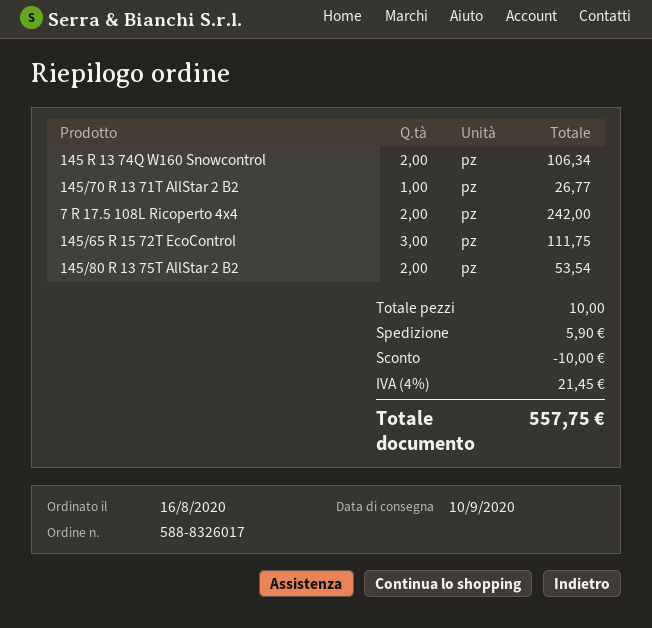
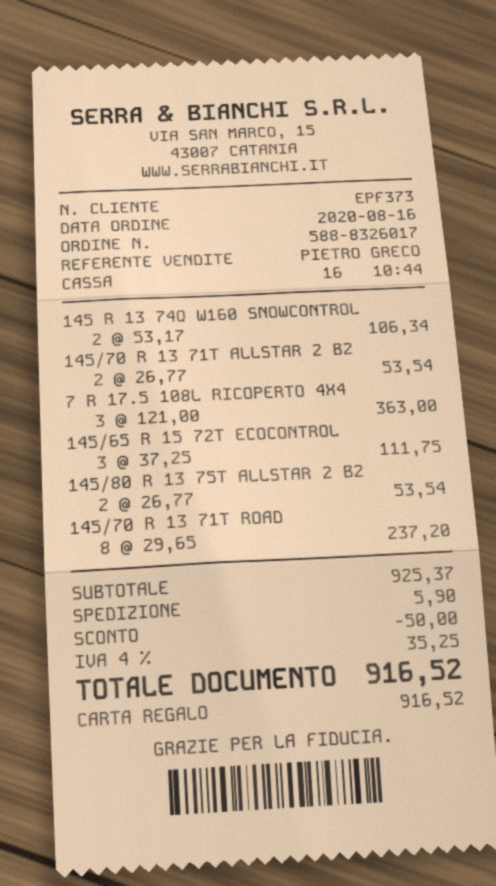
145/70 R 13 71T AllStar 2 B2: 1 for 26.77 -> 2 for 53.54
7 R 17.5 108L Ricoperto 4x4: 2 for 242.00 -> 3 for 363.00
145/70 R 13 71T ROAD: none -> 8 for 237.20
discount: 10.00 -> 50.00
tax: 4% = 21.45 -> 4% = 35.25
total: 557.75 -> 916.52

